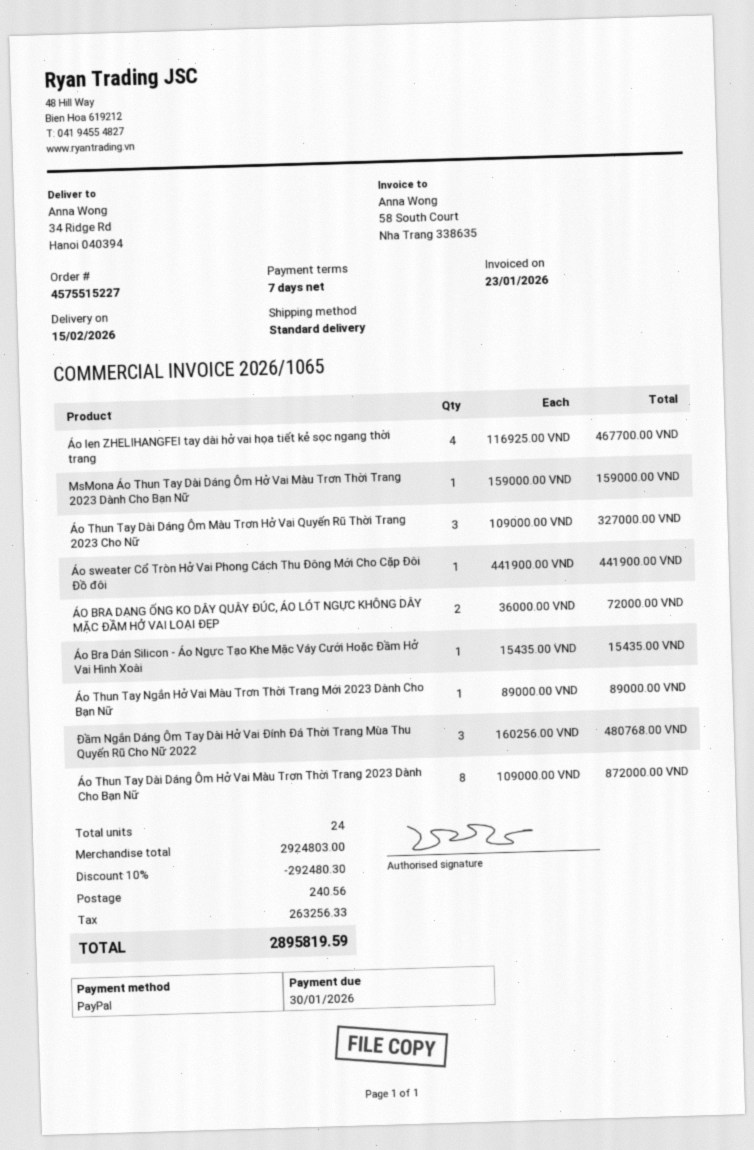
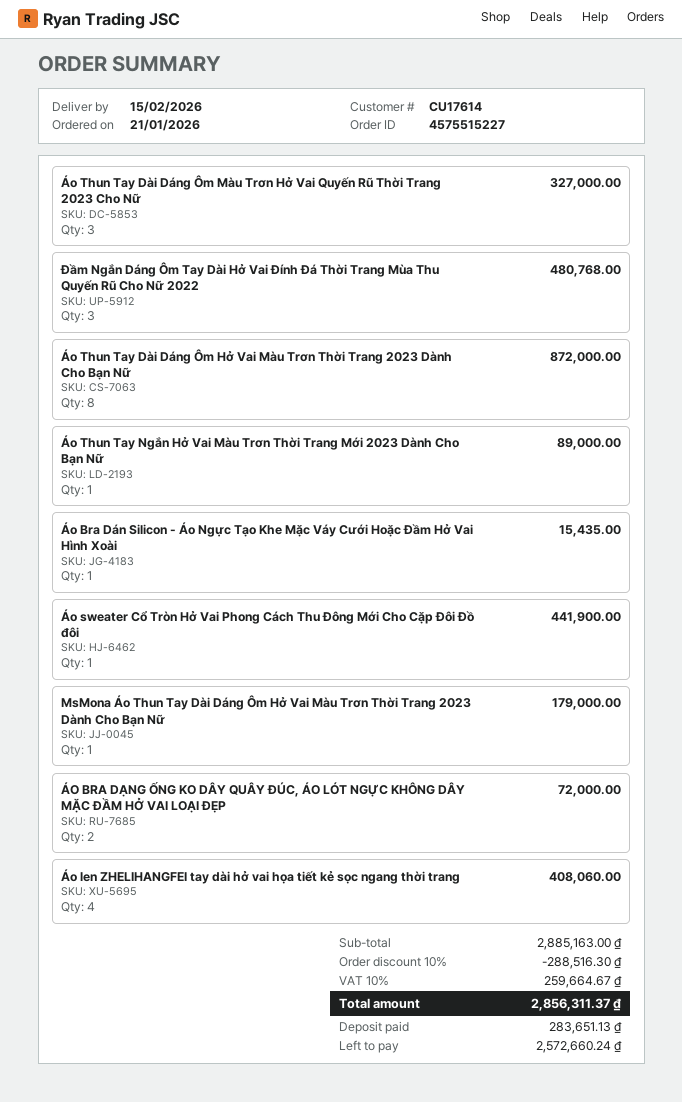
Áo len ZHELIHANGFEI tay dài hở vai họa tiết kẻ sọc ngang thời trang: 4 for 467700.00 -> 4 for 408060.00
MsMona Áo Thun Tay Dài Dáng Ôm Hở Vai Màu Trơn Thời Trang 2023 Dành Cho Bạn Nữ: 1 for 159000.00 -> 1 for 179000.00
subtotal: 2924803.00 -> 2885163.00
discount: 10% = 292480.30 -> 10% = 288516.30
shipping: 240.56 -> none
tax: 263256.33 -> 259664.67
total: 2895819.59 -> 2856311.37

